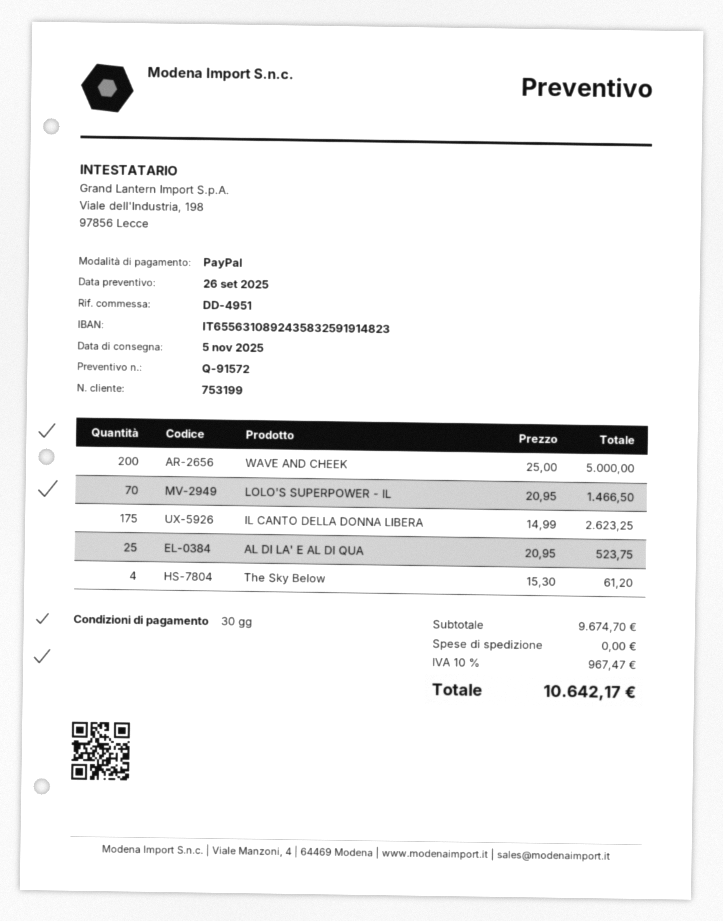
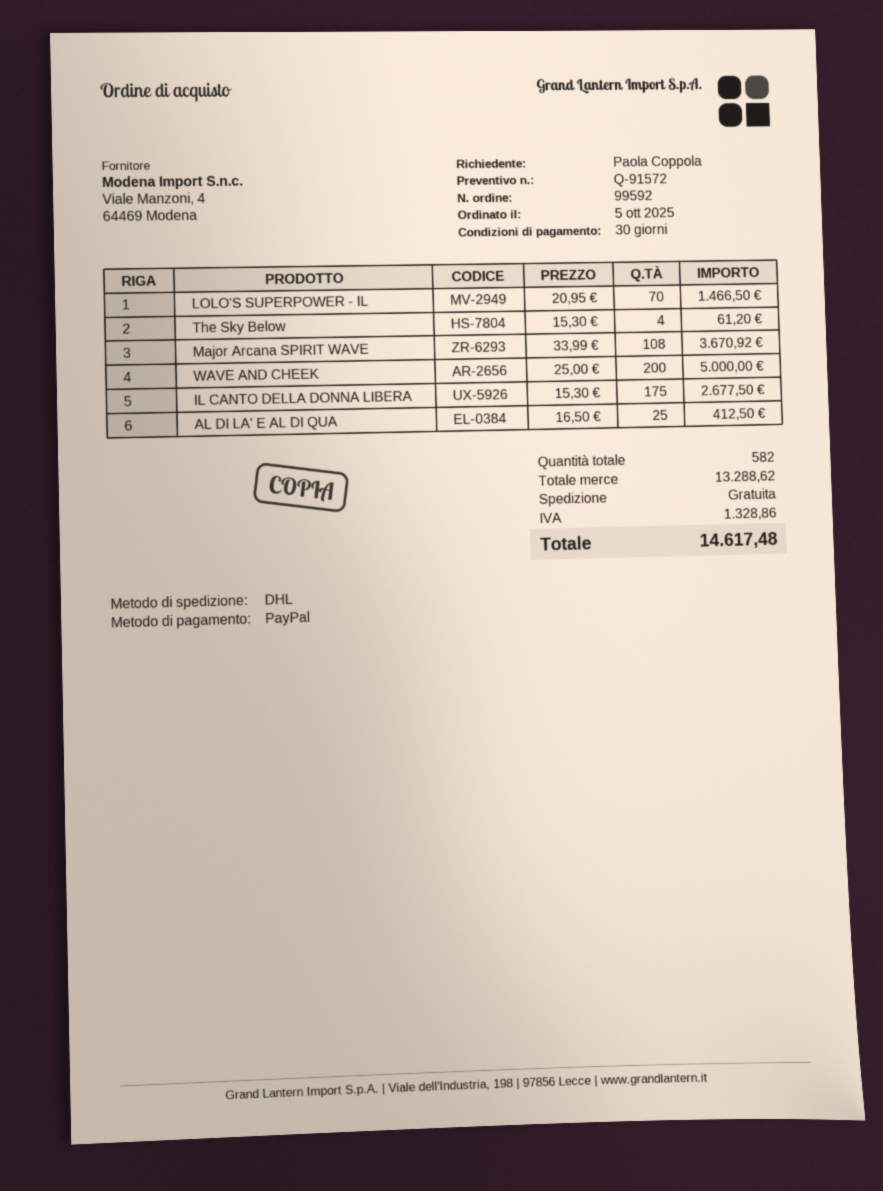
IL CANTO DELLA DONNA LIBERA: 175 x 14.99 = 2623.25 -> 175 x 15.30 = 2677.50
AL DI LA' E AL DI QUA: 25 x 20.95 = 523.75 -> 25 x 16.50 = 412.50
Major Arcana SPIRIT WAVE: none -> 108 x 33.99 = 3670.92
subtotal: 9674.70 -> 13288.62
tax: 967.47 -> 1328.86
total: 10642.17 -> 14617.48

